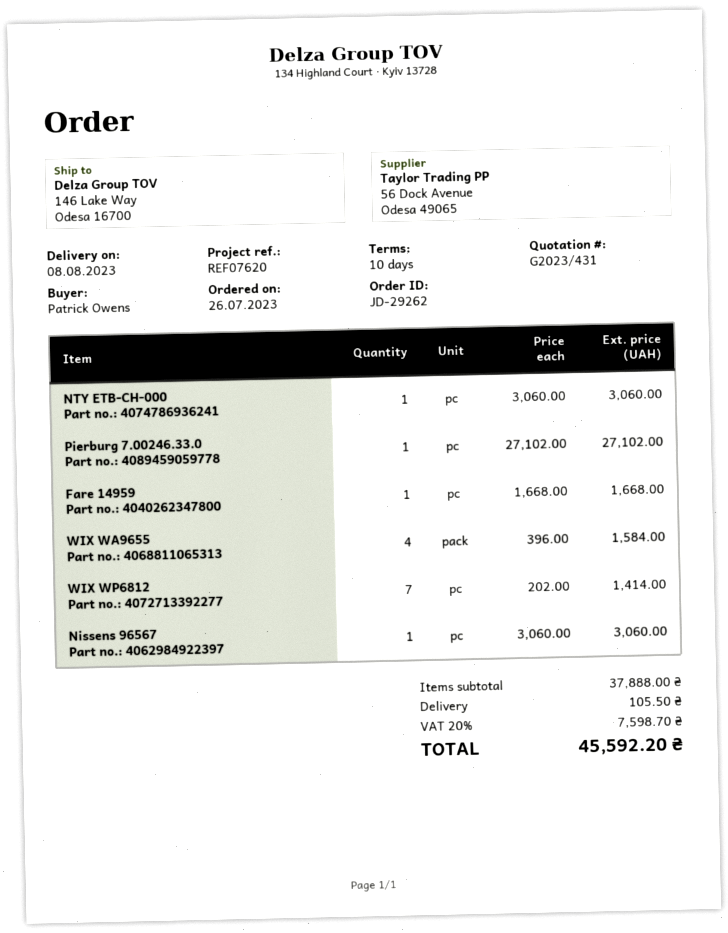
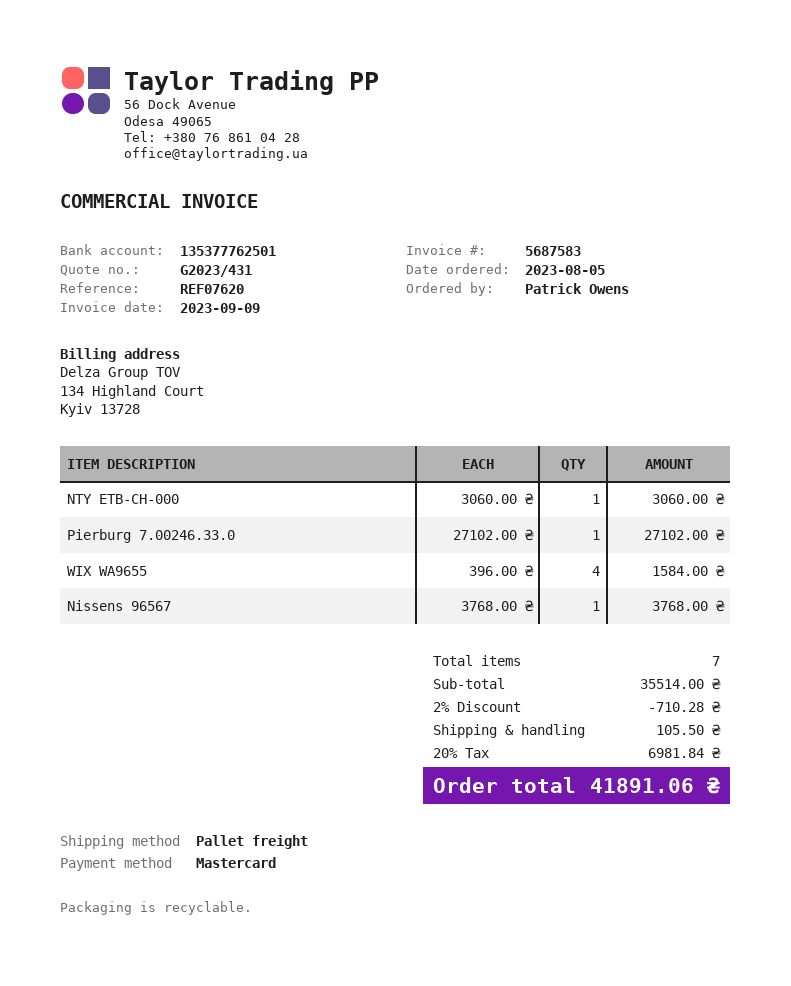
order date: 2023-07-26 -> 2023-08-05
Fare 14959: 1 x 1668.00 = 1668.00 -> none
WIX WP6812: 7 x 202.00 = 1414.00 -> none
Nissens 96567: 1 x 3060.00 = 3060.00 -> 1 x 3768.00 = 3768.00
subtotal: 37888.00 -> 35514.00
discount: none -> 2% = 710.28
tax: 20% = 7598.70 -> 20% = 6981.84
total: 45592.20 -> 41891.06

